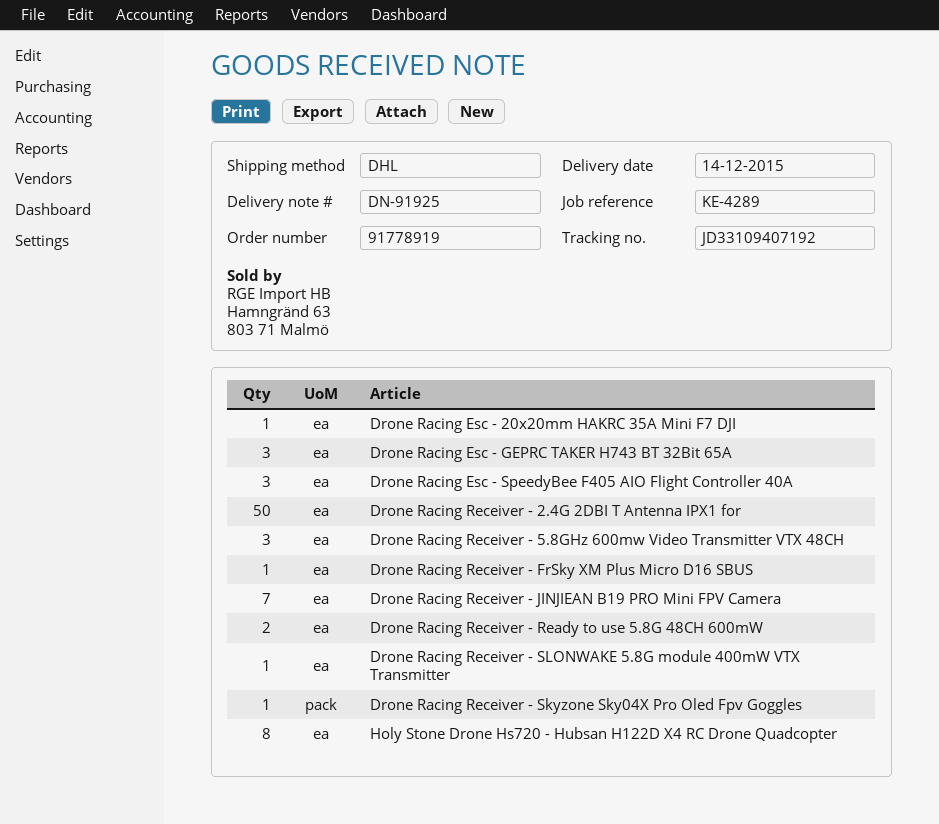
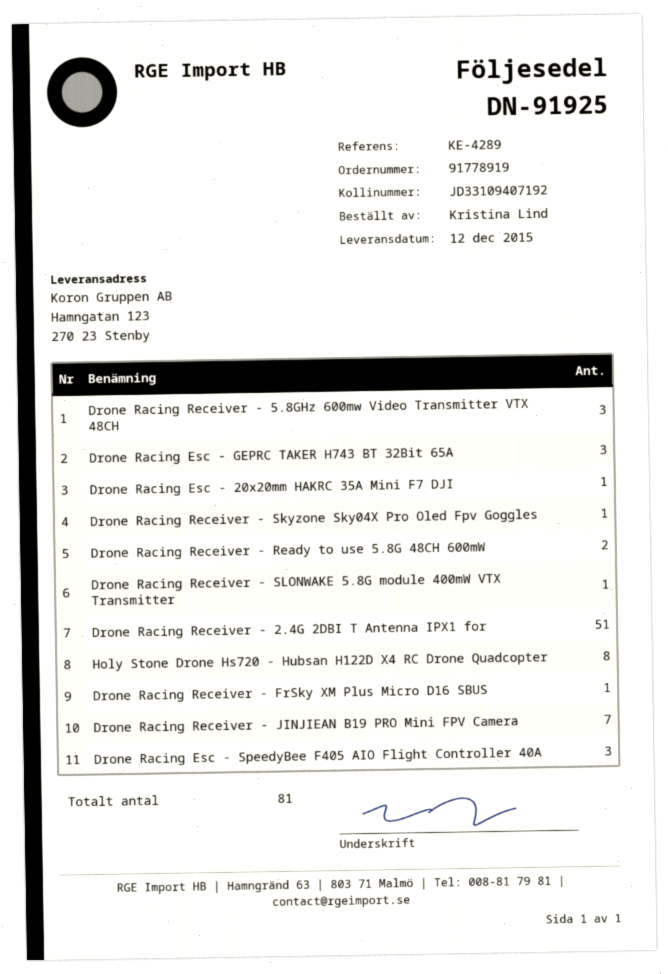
delivery date: 2015-12-14 -> 2015-12-12
Drone Racing Receiver - 2.4G 2DBI T Antenna IPX1 for: 50 -> 51

